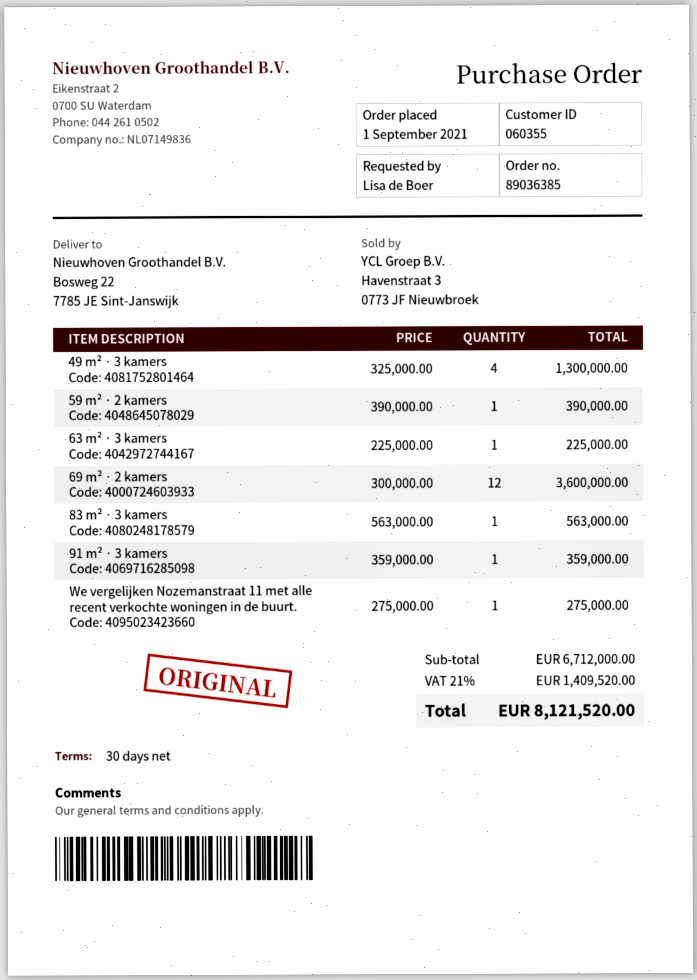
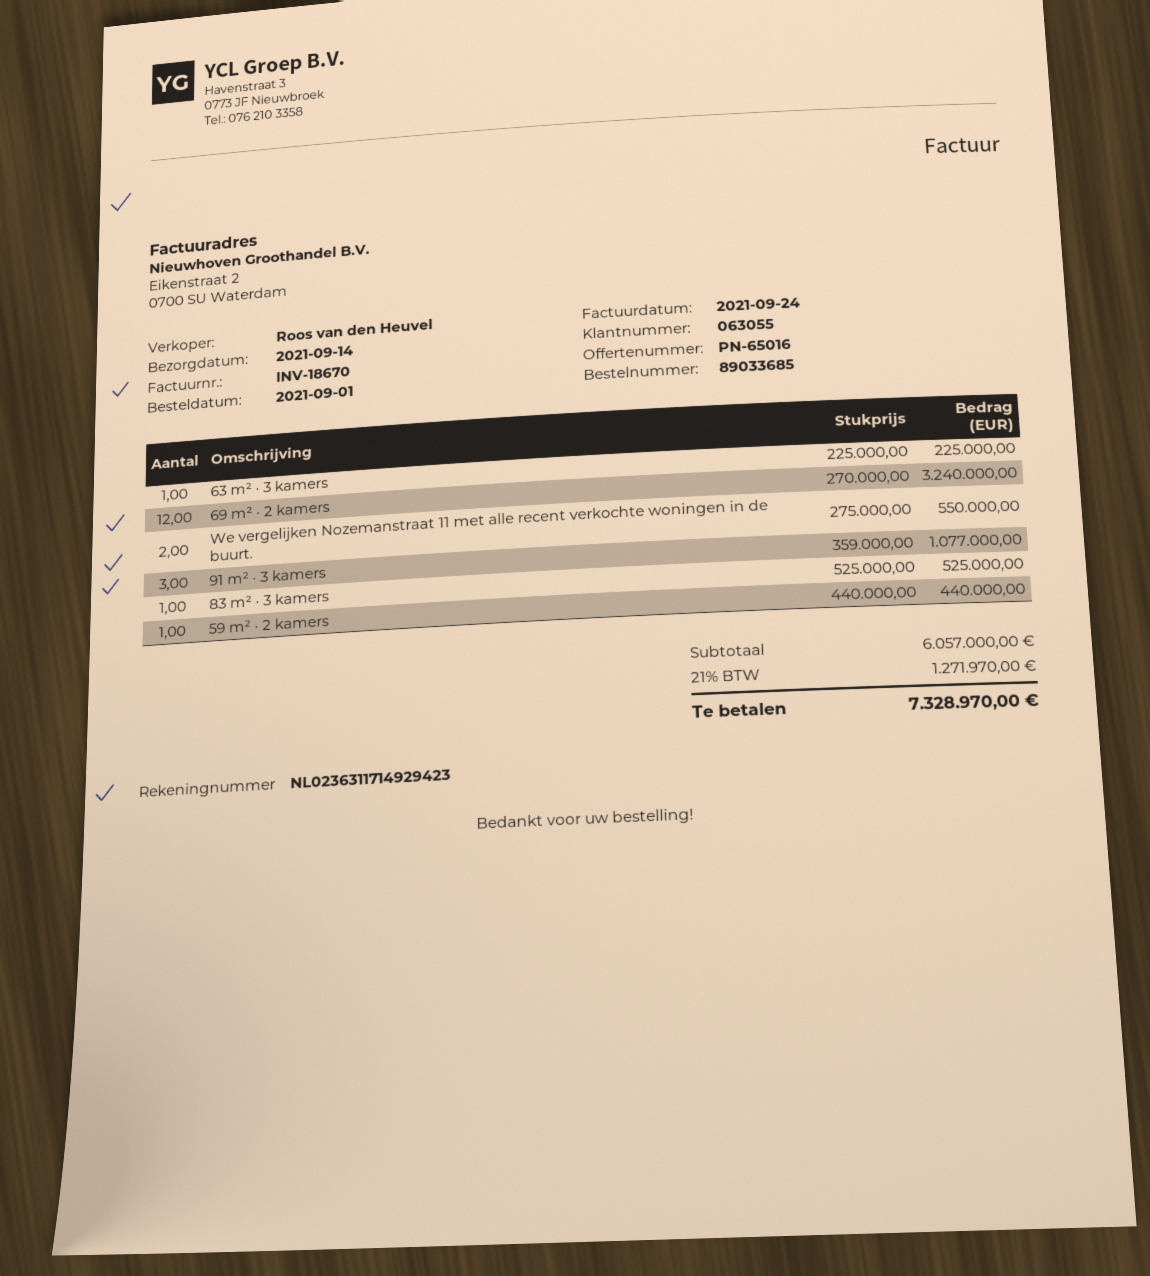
order number: 89036385 -> 89033685
customer number: 060355 -> 063055
49 m² · 3 kamers: 4 x 325000.00 = 1300000.00 -> none
59 m² · 2 kamers: 1 x 390000.00 = 390000.00 -> 1 x 440000.00 = 440000.00
69 m² · 2 kamers: 12 x 300000.00 = 3600000.00 -> 12 x 270000.00 = 3240000.00
83 m² · 3 kamers: 1 x 563000.00 = 563000.00 -> 1 x 525000.00 = 525000.00
91 m² · 3 kamers: 1 x 359000.00 = 359000.00 -> 3 x 359000.00 = 1077000.00
We vergelijken Nozemanstraat 11 met alle recent verkochte woningen in de buurt.: 1 x 275000.00 = 275000.00 -> 2 x 275000.00 = 550000.00
subtotal: 6712000.00 -> 6057000.00
tax: 21% = 1409520.00 -> 21% = 1271970.00
total: 8121520.00 -> 7328970.00

